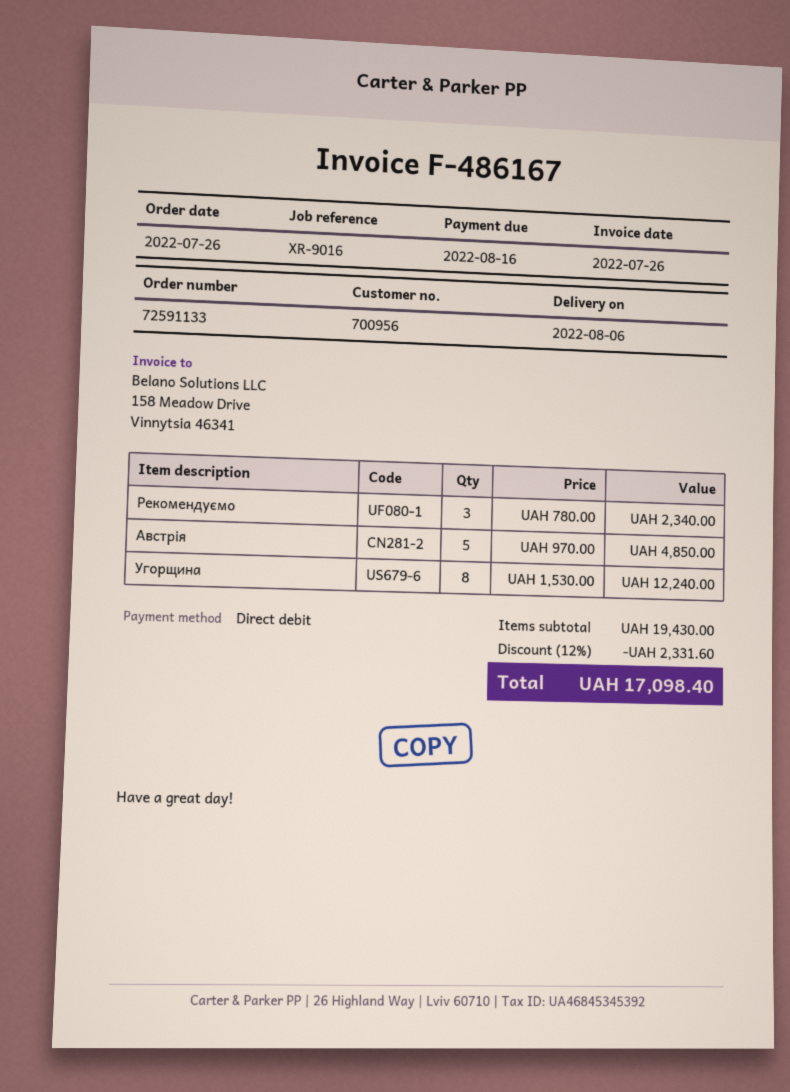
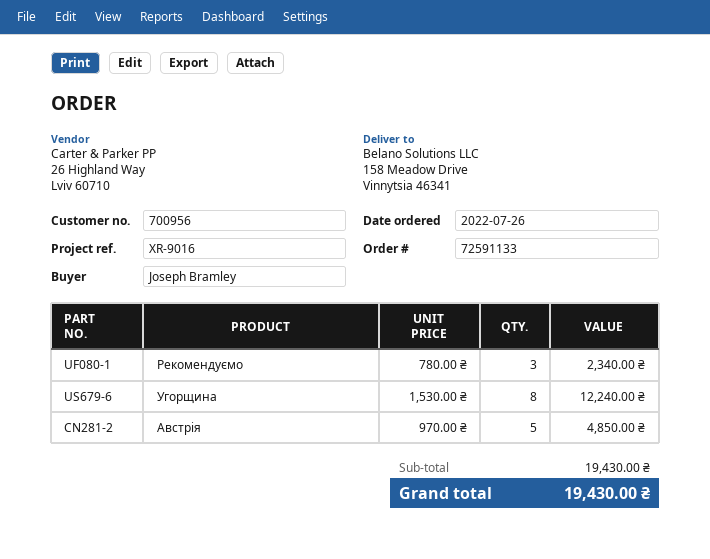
discount: 12% = 2331.60 -> none
total: 17098.40 -> 19430.00

